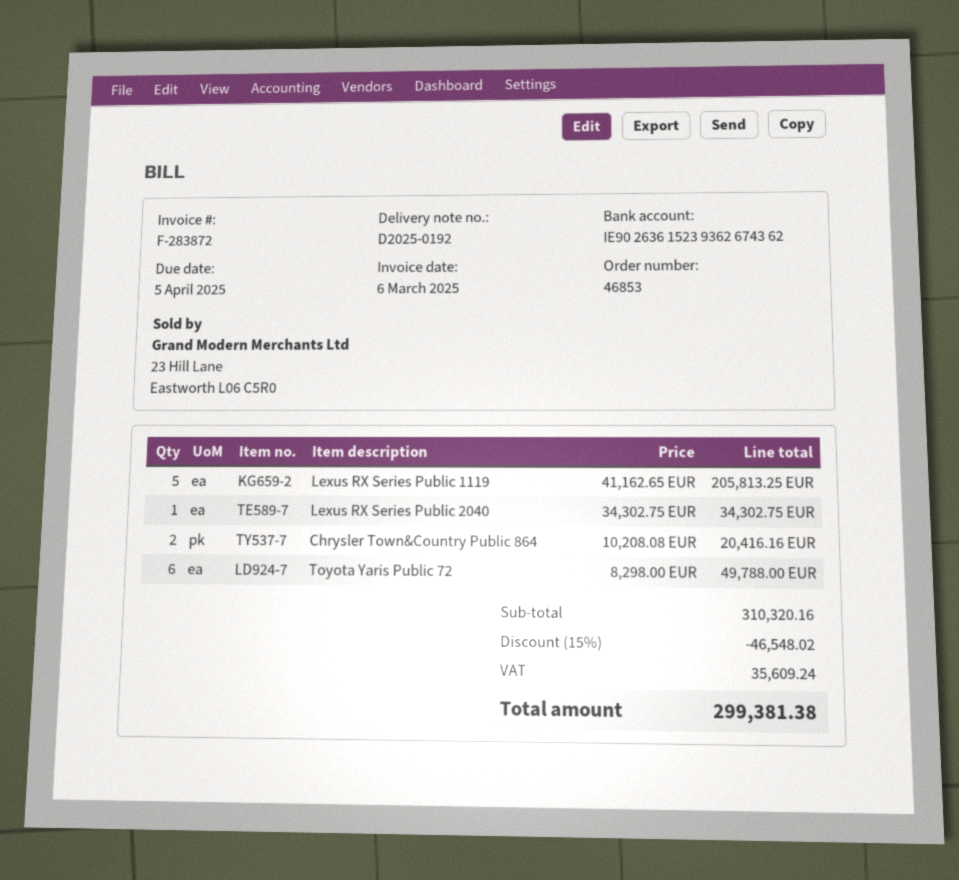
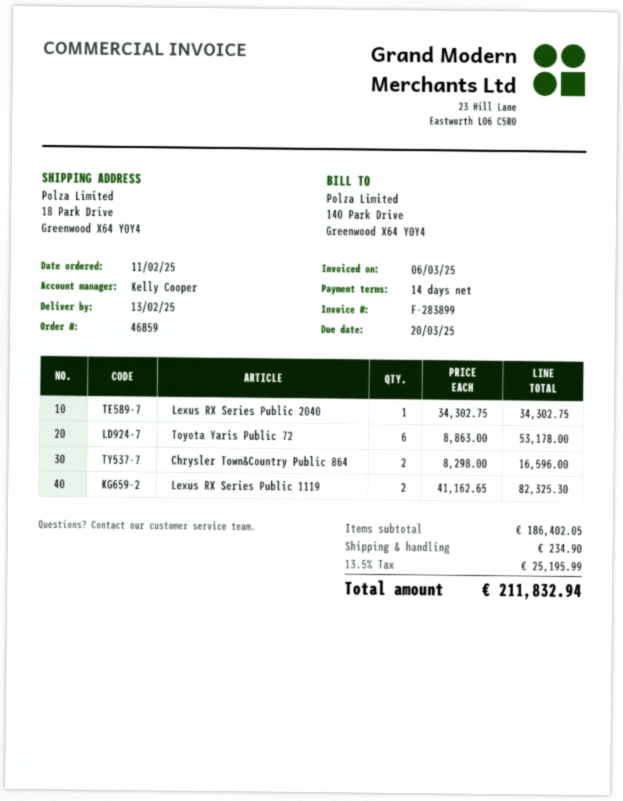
order number: 46853 -> 46859
invoice number: F-283872 -> F-283899
due date: 2025-04-05 -> 2025-03-20
Lexus RX Series Public 1119: 5 x 41162.65 = 205813.25 -> 2 x 41162.65 = 82325.30
Chrysler Town&Country Public 864: 2 x 10208.08 = 20416.16 -> 2 x 8298.00 = 16596.00
Toyota Yaris Public 72: 6 x 8298.00 = 49788.00 -> 6 x 8863.00 = 53178.00
subtotal: 310320.16 -> 186402.05
discount: 15% = 46548.02 -> none
shipping: none -> 234.90
tax: 35609.24 -> 25195.99
total: 299381.38 -> 211832.94

